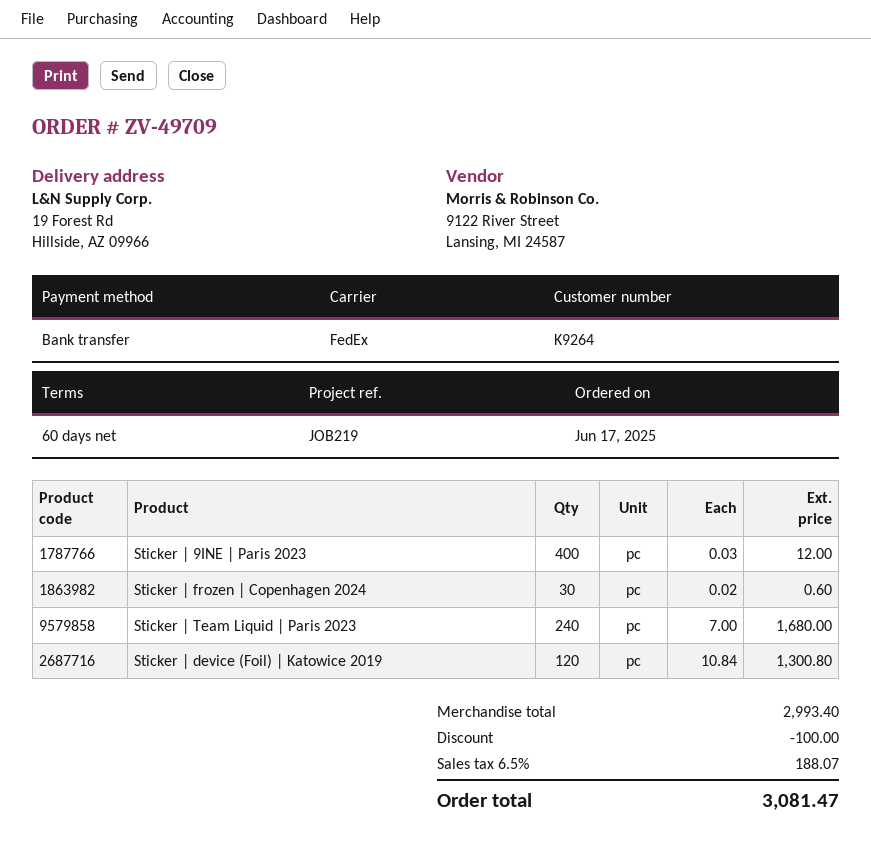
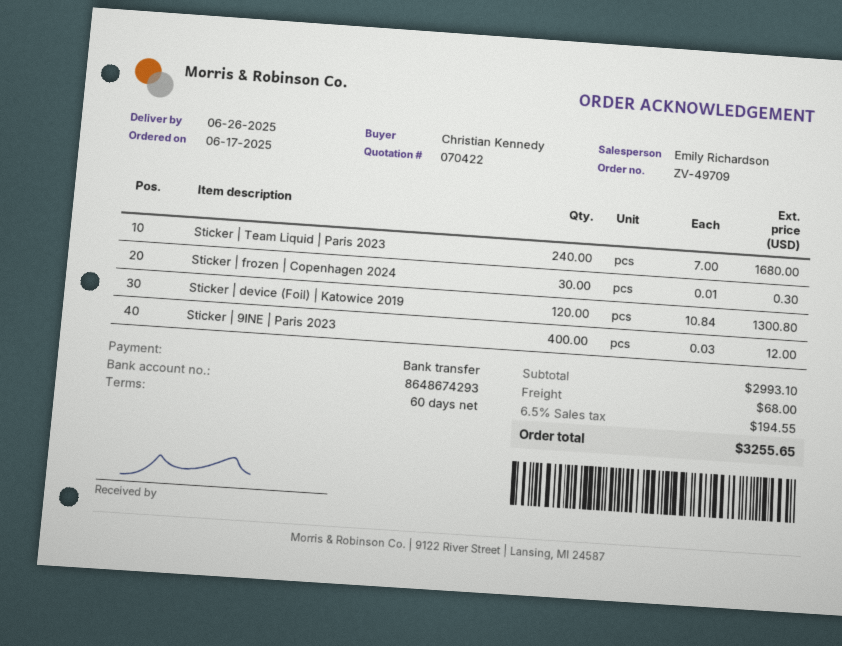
Sticker | frozen | Copenhagen 2024: 30 x 0.02 = 0.60 -> 30 x 0.01 = 0.30
subtotal: 2993.40 -> 2993.10
discount: 100.00 -> none
shipping: none -> 68.00
tax: 6.5% = 188.07 -> 6.5% = 194.55
total: 3081.47 -> 3255.65

